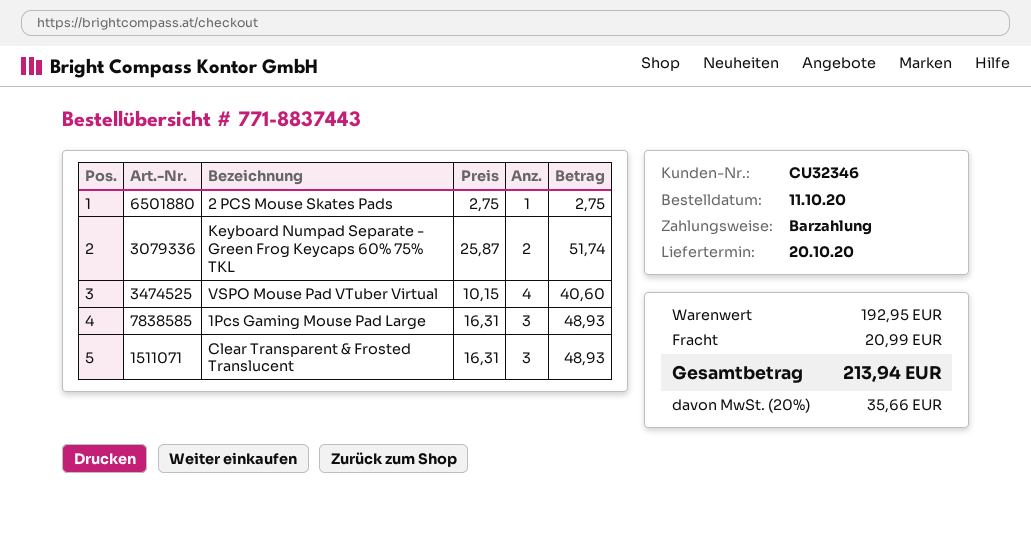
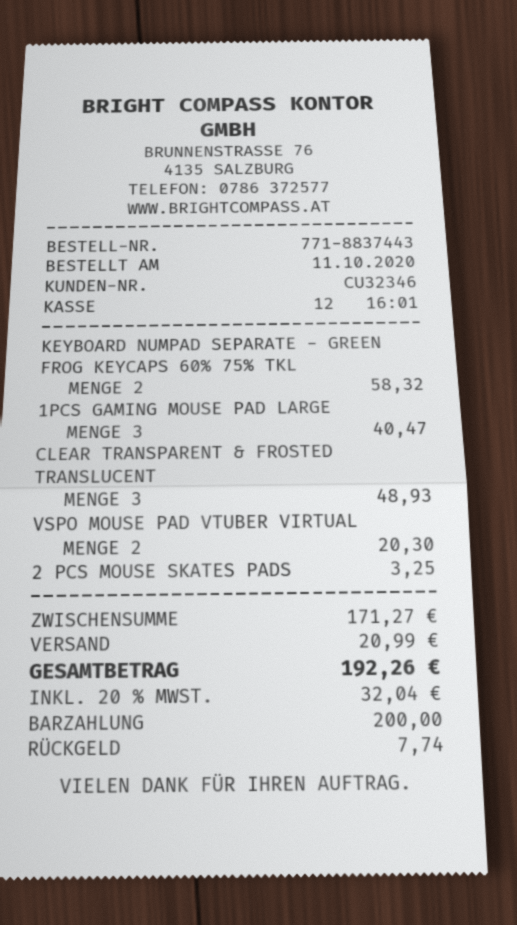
2 PCS Mouse Skates Pads: 1 for 2.75 -> 1 for 3.25
Keyboard Numpad Separate - Green Frog Keycaps 60% 75% TKL: 2 for 51.74 -> 2 for 58.32
VSPO Mouse Pad VTuber Virtual: 4 for 40.60 -> 2 for 20.30
1Pcs Gaming Mouse Pad Large: 3 for 48.93 -> 3 for 40.47
subtotal: 192.95 -> 171.27
tax: 20% = 35.66 -> 20% = 32.04
total: 213.94 -> 192.26

